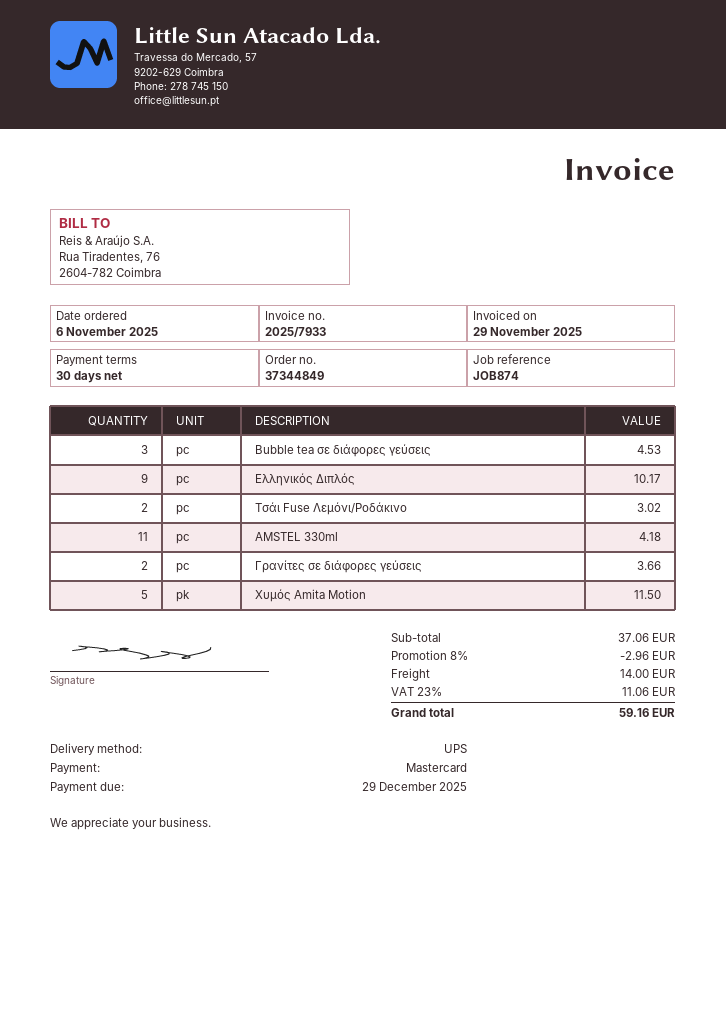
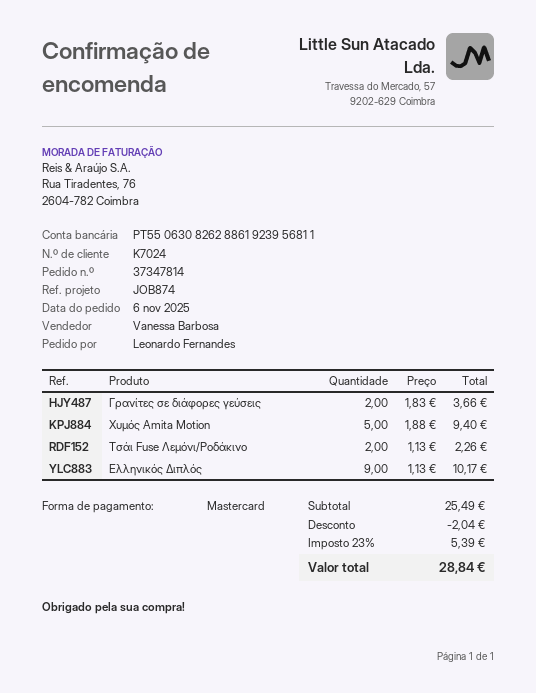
order number: 37344849 -> 37347814
Bubble tea σε διάφορες γεύσεις: 3 for 4.53 -> none
Τσάι Fuse Λεμόνι/Ροδάκινο: 2 for 3.02 -> 2 for 2.26
AMSTEL 330ml: 11 for 4.18 -> none
Χυμός Amita Motion: 5 for 11.50 -> 5 for 9.40
subtotal: 37.06 -> 25.49
discount: 2.96 -> 2.04
shipping: 14.00 -> none
tax: 23% = 11.06 -> 23% = 5.39
total: 59.16 -> 28.84

